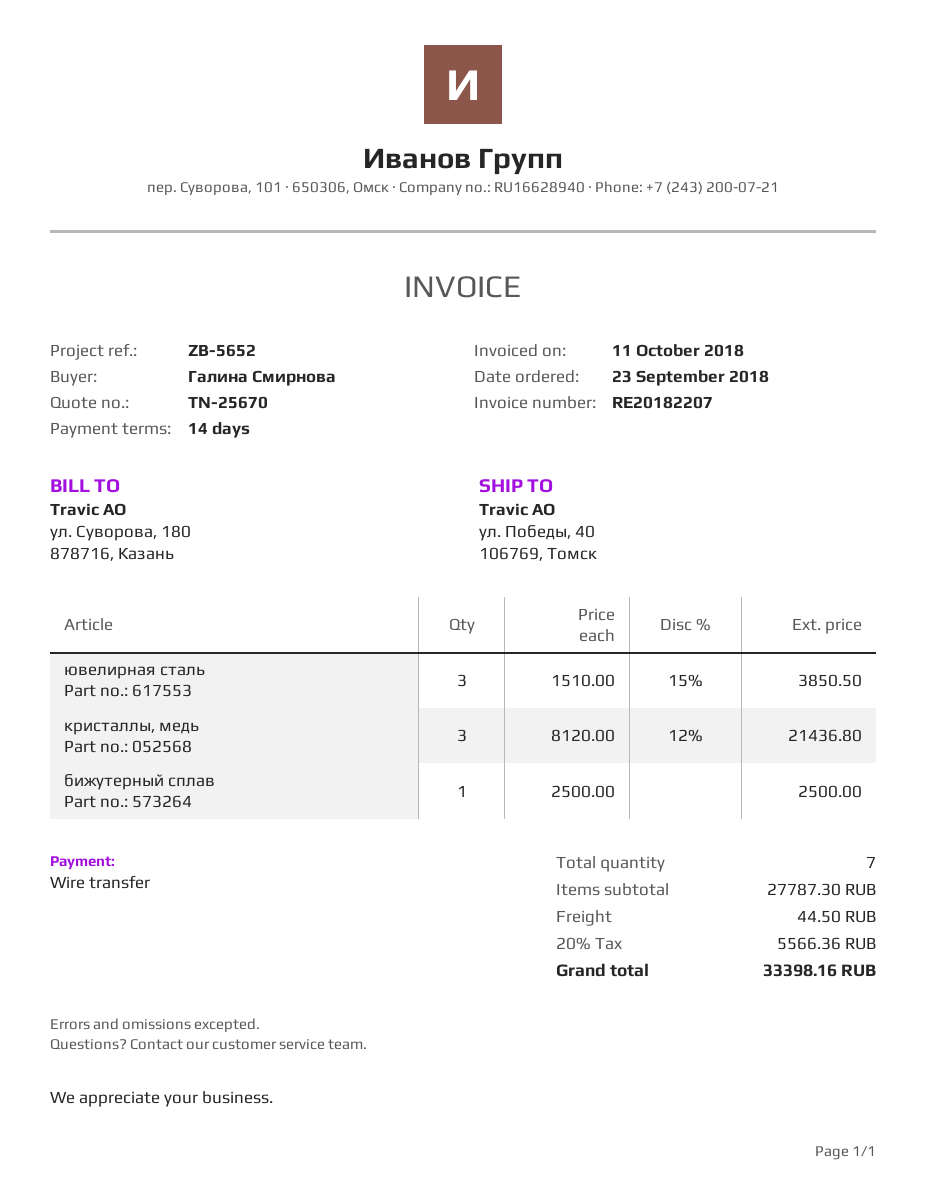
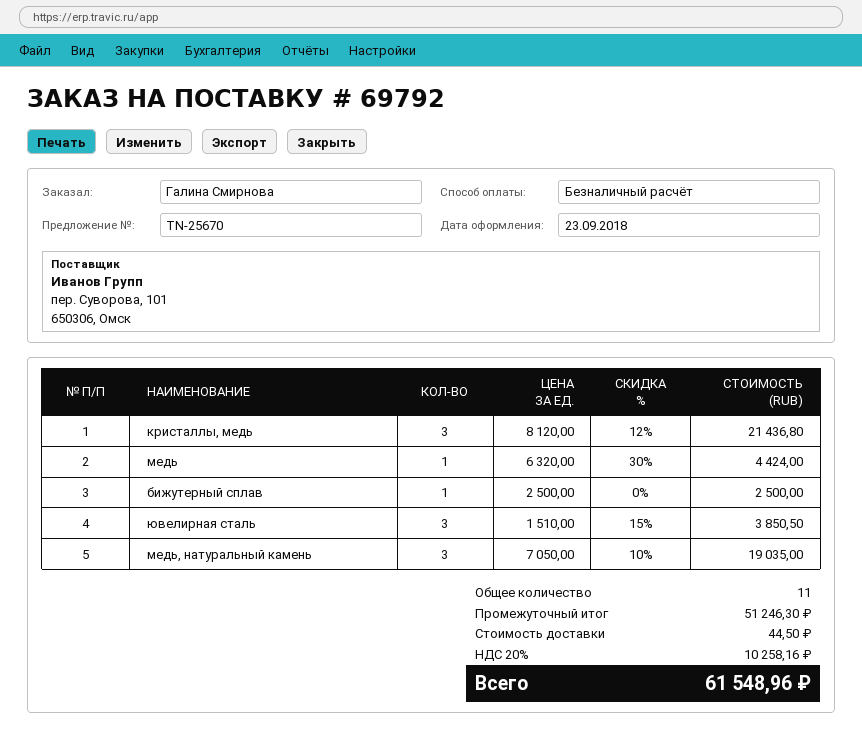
медь: none -> 1 x 6320.00 - 30% = 4424.00
медь, натуральный камень: none -> 3 x 7050.00 - 10% = 19035.00
total quantity: 7 -> 11
subtotal: 27787.30 -> 51246.30
tax: 20% = 5566.36 -> 20% = 10258.16
total: 33398.16 -> 61548.96

